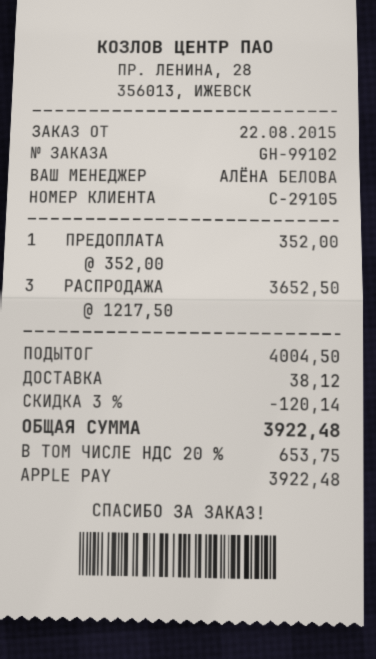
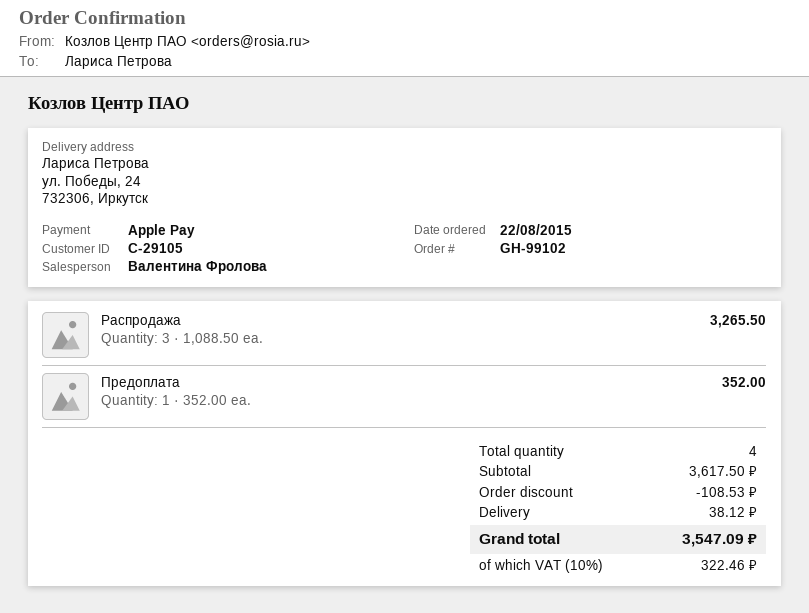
sales rep: АЛЁНА БЕЛОВА -> Валентина Фролова
РАСПРОДАЖА: 3 x 1217.50 = 3652.50 -> 3 x 1088.50 = 3265.50
subtotal: 4004.50 -> 3617.50
discount: 120.14 -> 108.53
tax: 20% = 653.75 -> 10% = 322.46
total: 3922.48 -> 3547.09

